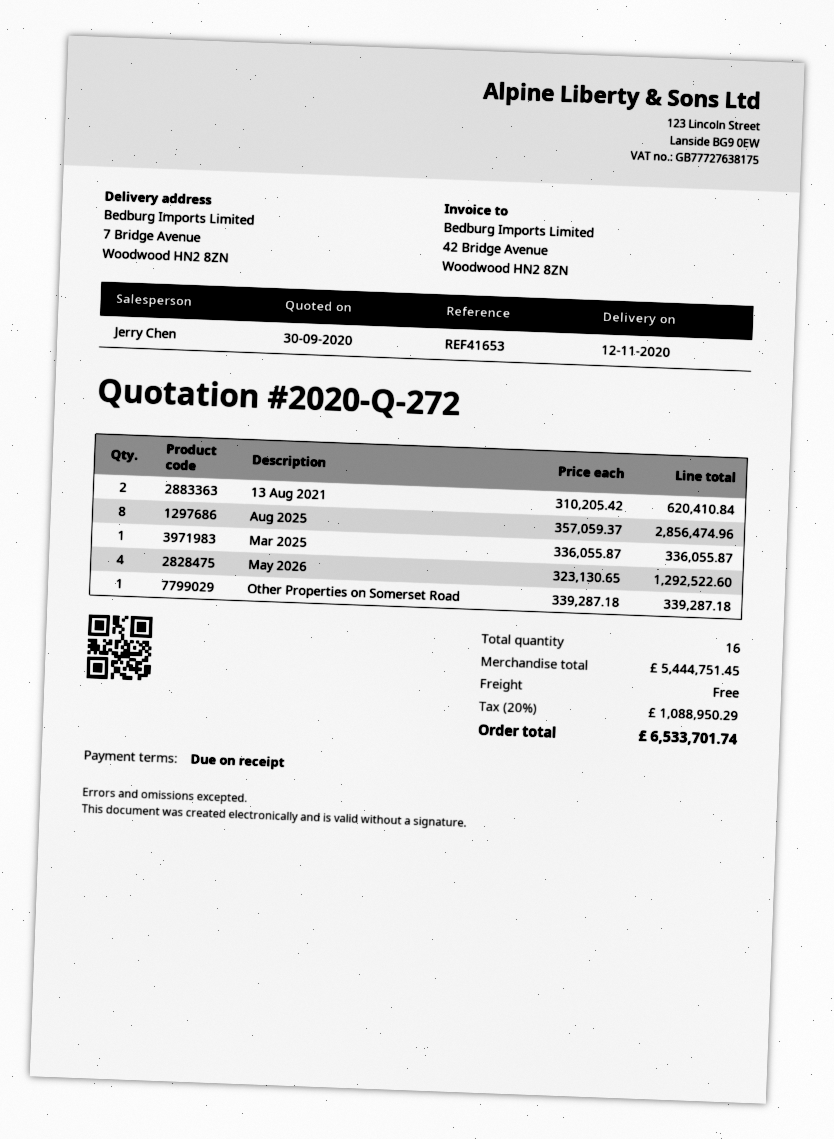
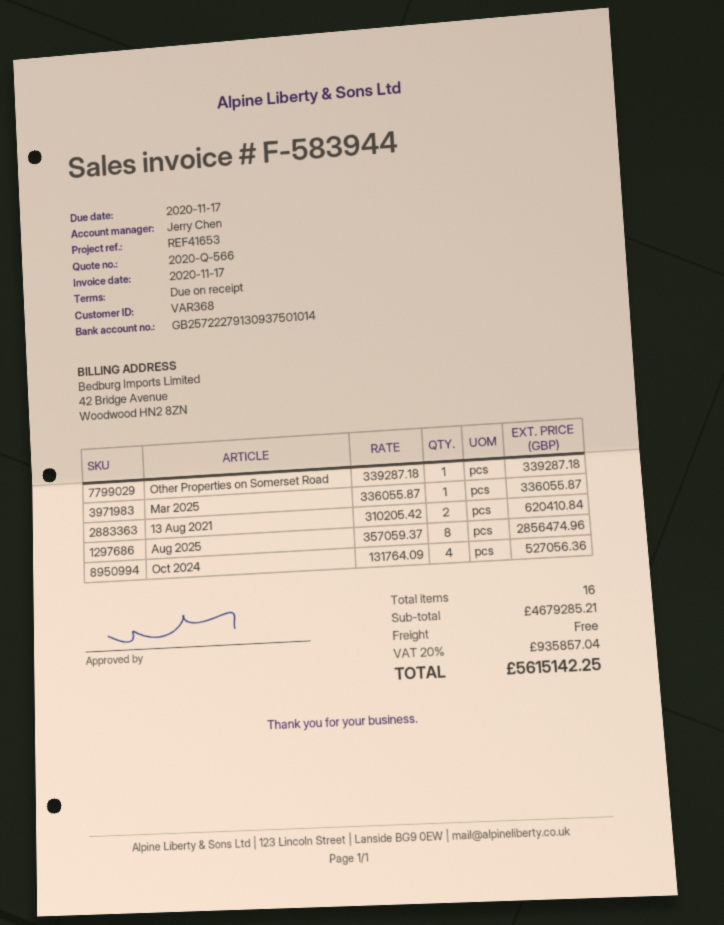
quote number: 2020-Q-272 -> 2020-Q-566
May 2026: 4 x 323130.65 = 1292522.60 -> none
Oct 2024: none -> 4 x 131764.09 = 527056.36
subtotal: 5444751.45 -> 4679285.21
tax: 20% = 1088950.29 -> 20% = 935857.04
total: 6533701.74 -> 5615142.25

